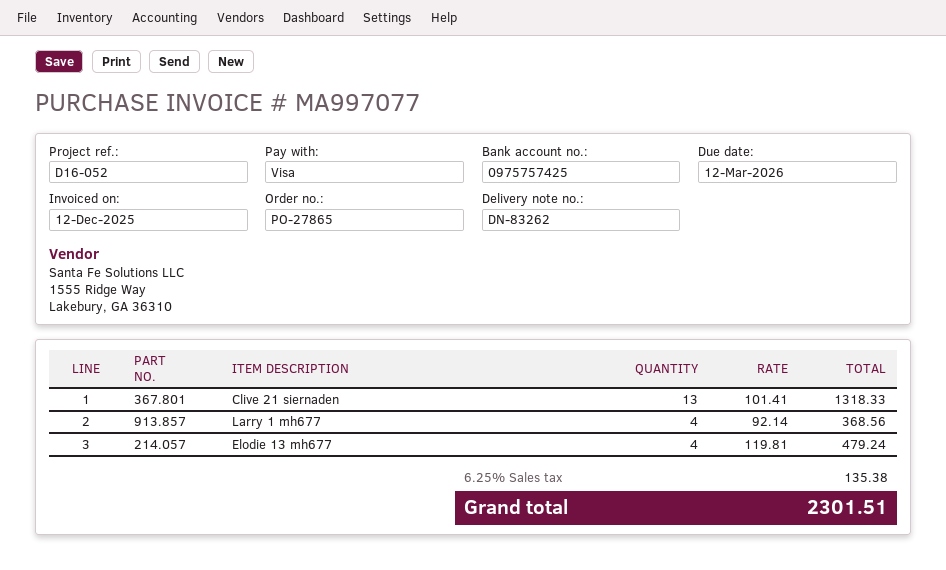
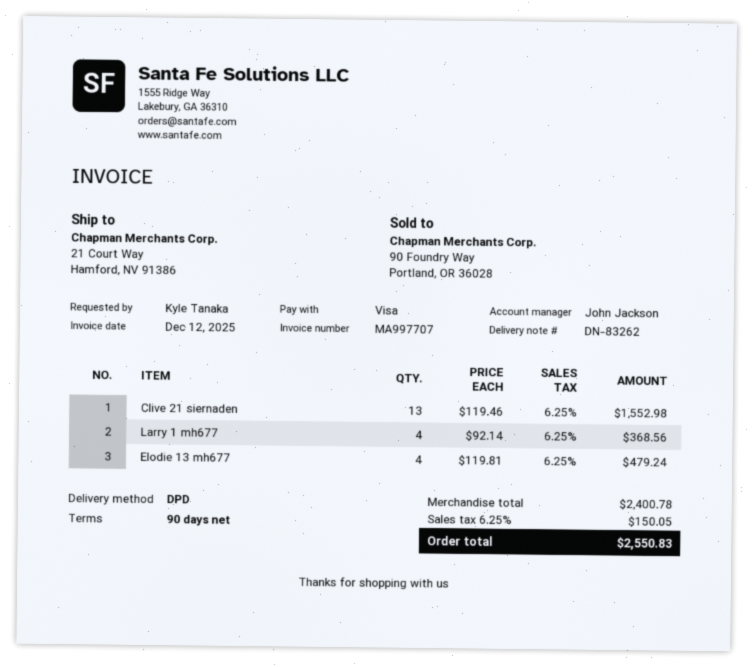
invoice number: MA997077 -> MA997707
Clive 21 siernaden: 13 x 101.41 = 1318.33 -> 13 x 119.46 = 1552.98
tax: 6.25% = 135.38 -> 6.25% = 150.05
total: 2301.51 -> 2550.83

